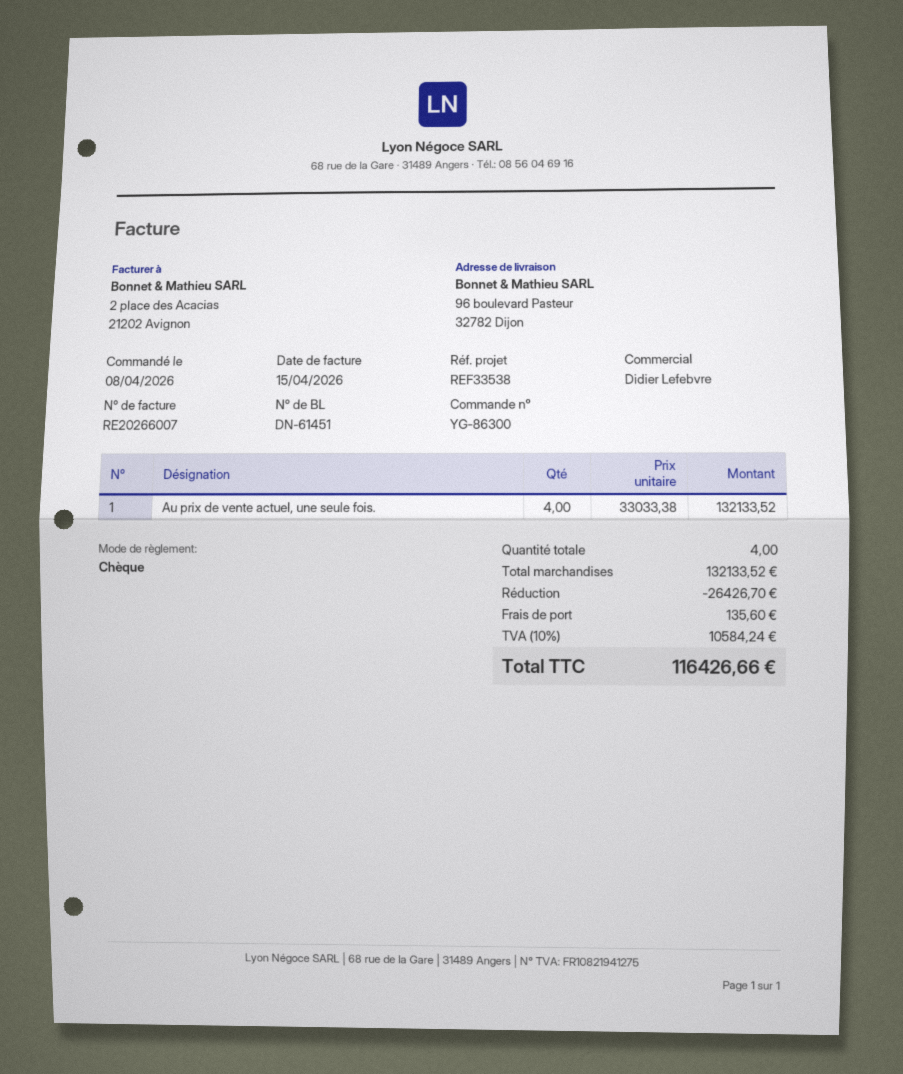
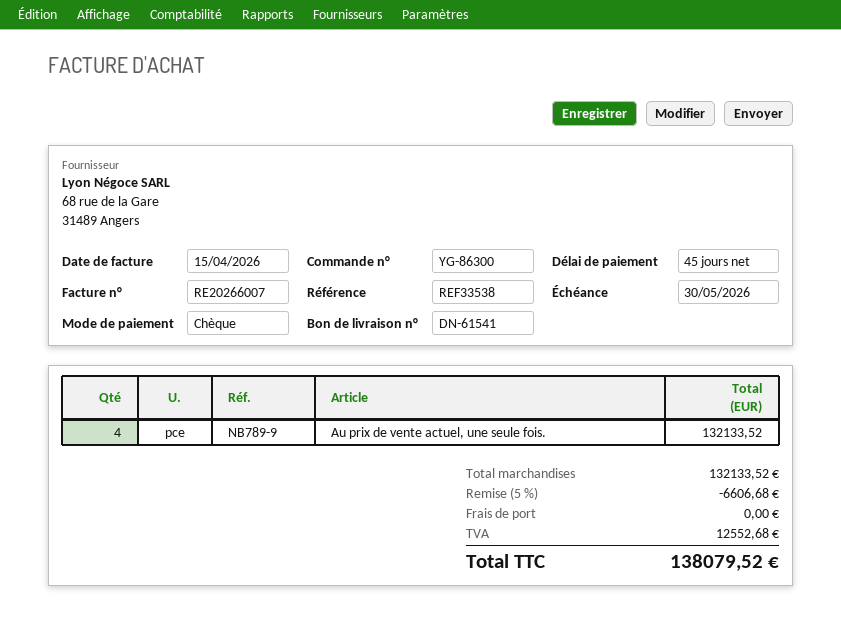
delivery note number: DN-61451 -> DN-61541
discount: 26426.70 -> 6606.68
shipping: 135.60 -> 0.00
tax: 10584.24 -> 12552.68
total: 116426.66 -> 138079.52

